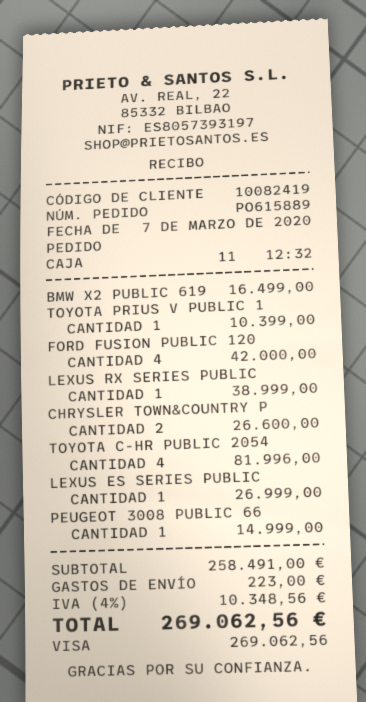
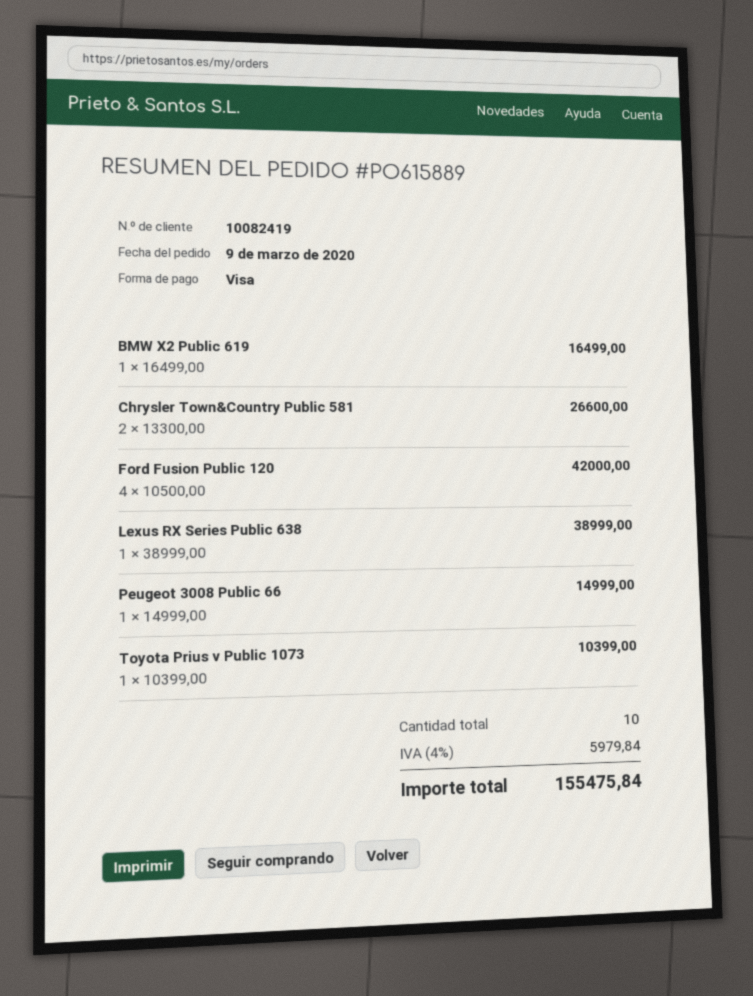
order date: 2020-03-07 -> 2020-03-09
TOYOTA C-HR PUBLIC 2054: 4 for 81996.00 -> none
LEXUS ES SERIES PUBLIC: 1 for 26999.00 -> none
shipping: 223.00 -> none
tax: 4% = 10348.56 -> 4% = 5979.84
total: 269062.56 -> 155475.84

